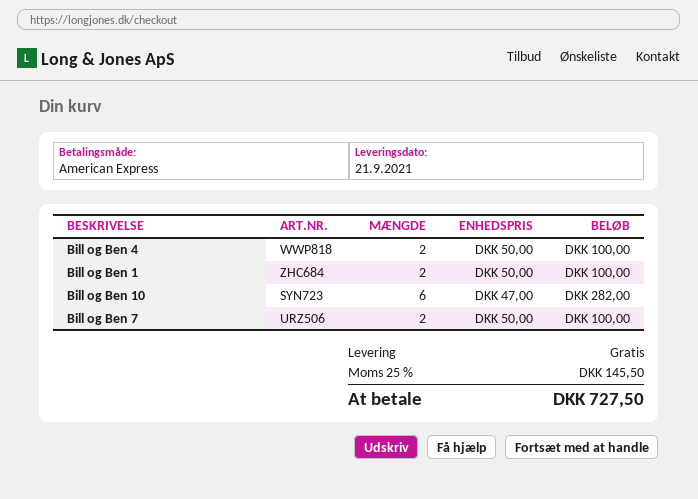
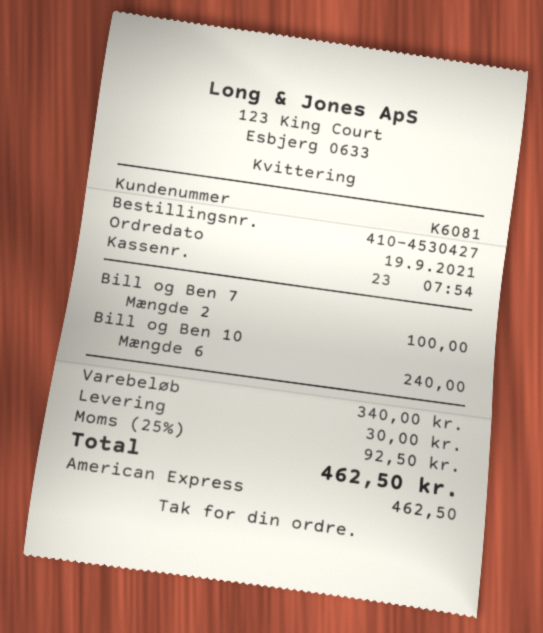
Bill og Ben 4: 2 for 100.00 -> none
Bill og Ben 1: 2 for 100.00 -> none
Bill og Ben 10: 6 for 282.00 -> 6 for 240.00
shipping: 0.00 -> 30.00
tax: 25% = 145.50 -> 25% = 92.50
total: 727.50 -> 462.50

